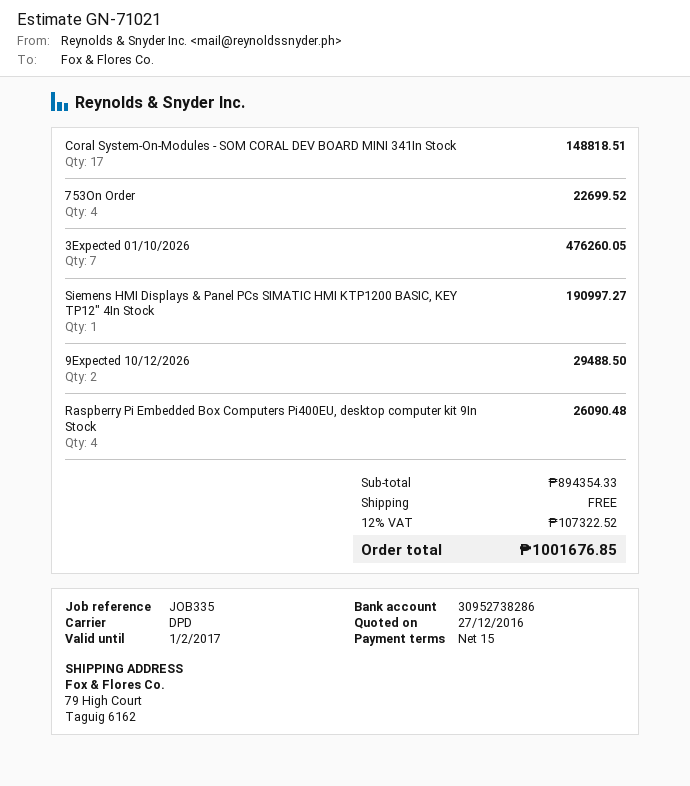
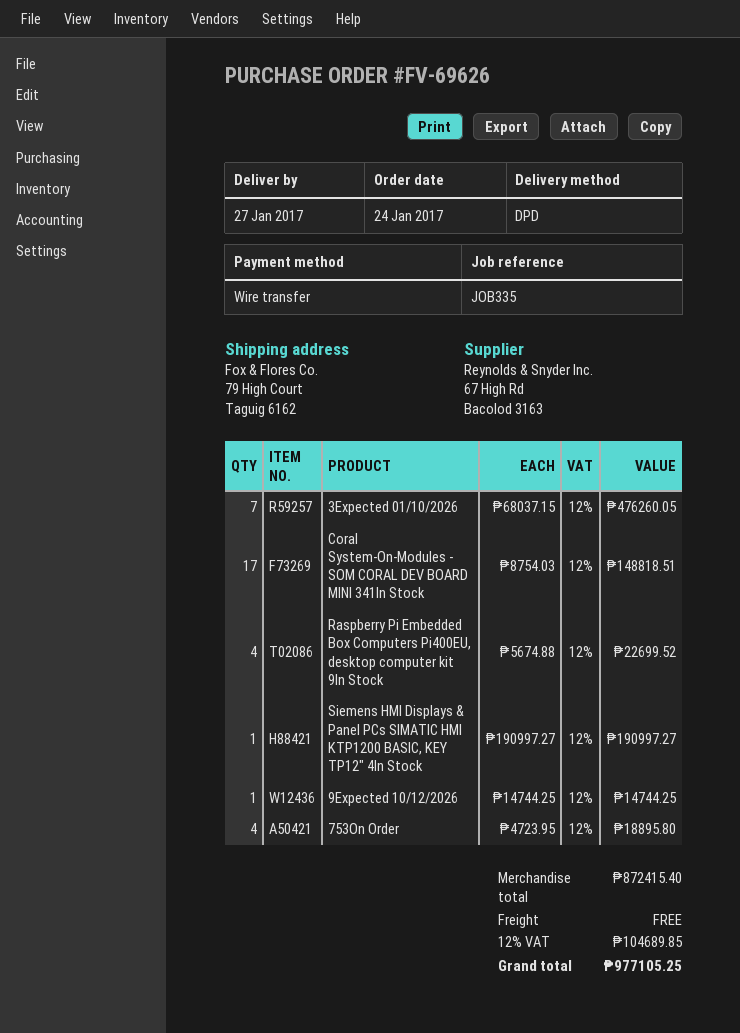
753On Order: 4 for 22699.52 -> 4 for 18895.80
9Expected 10/12/2026: 2 for 29488.50 -> 1 for 14744.25
Raspberry Pi Embedded Box Computers Pi400EU, desktop computer kit 9In Stock: 4 for 26090.48 -> 4 for 22699.52
subtotal: 894354.33 -> 872415.40
tax: 12% = 107322.52 -> 12% = 104689.85
total: 1001676.85 -> 977105.25

